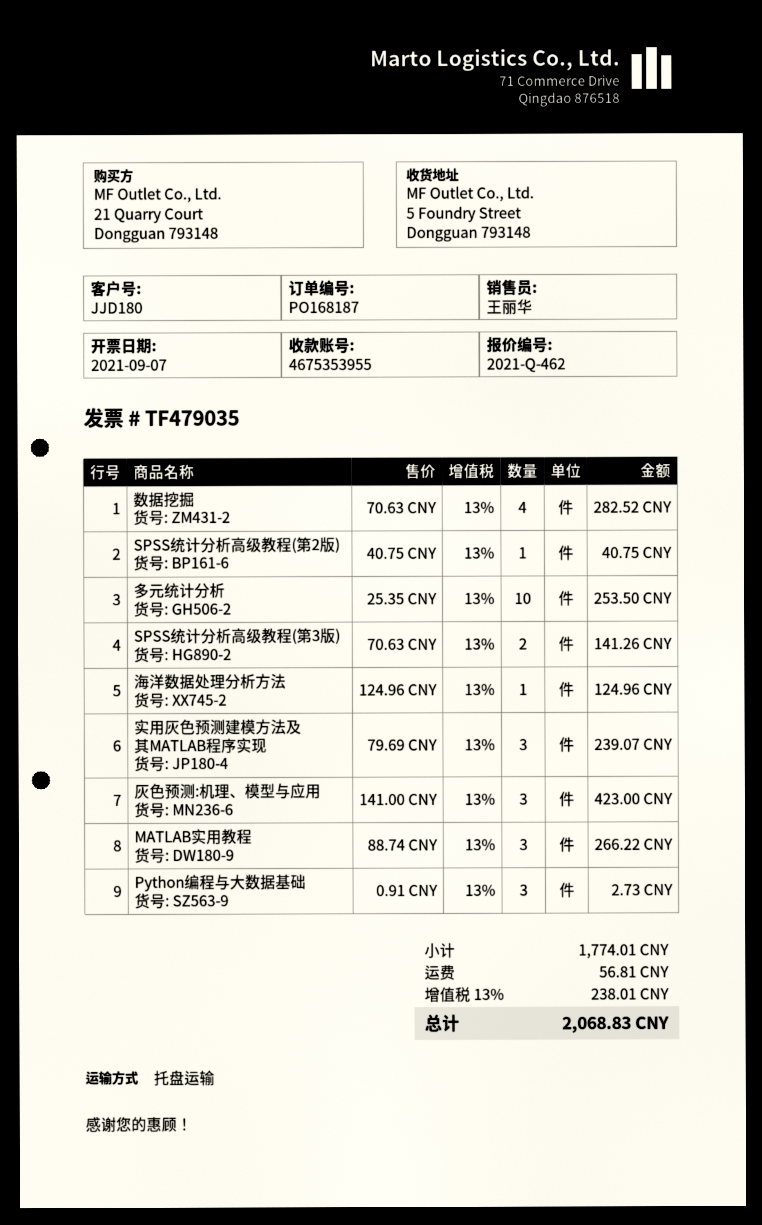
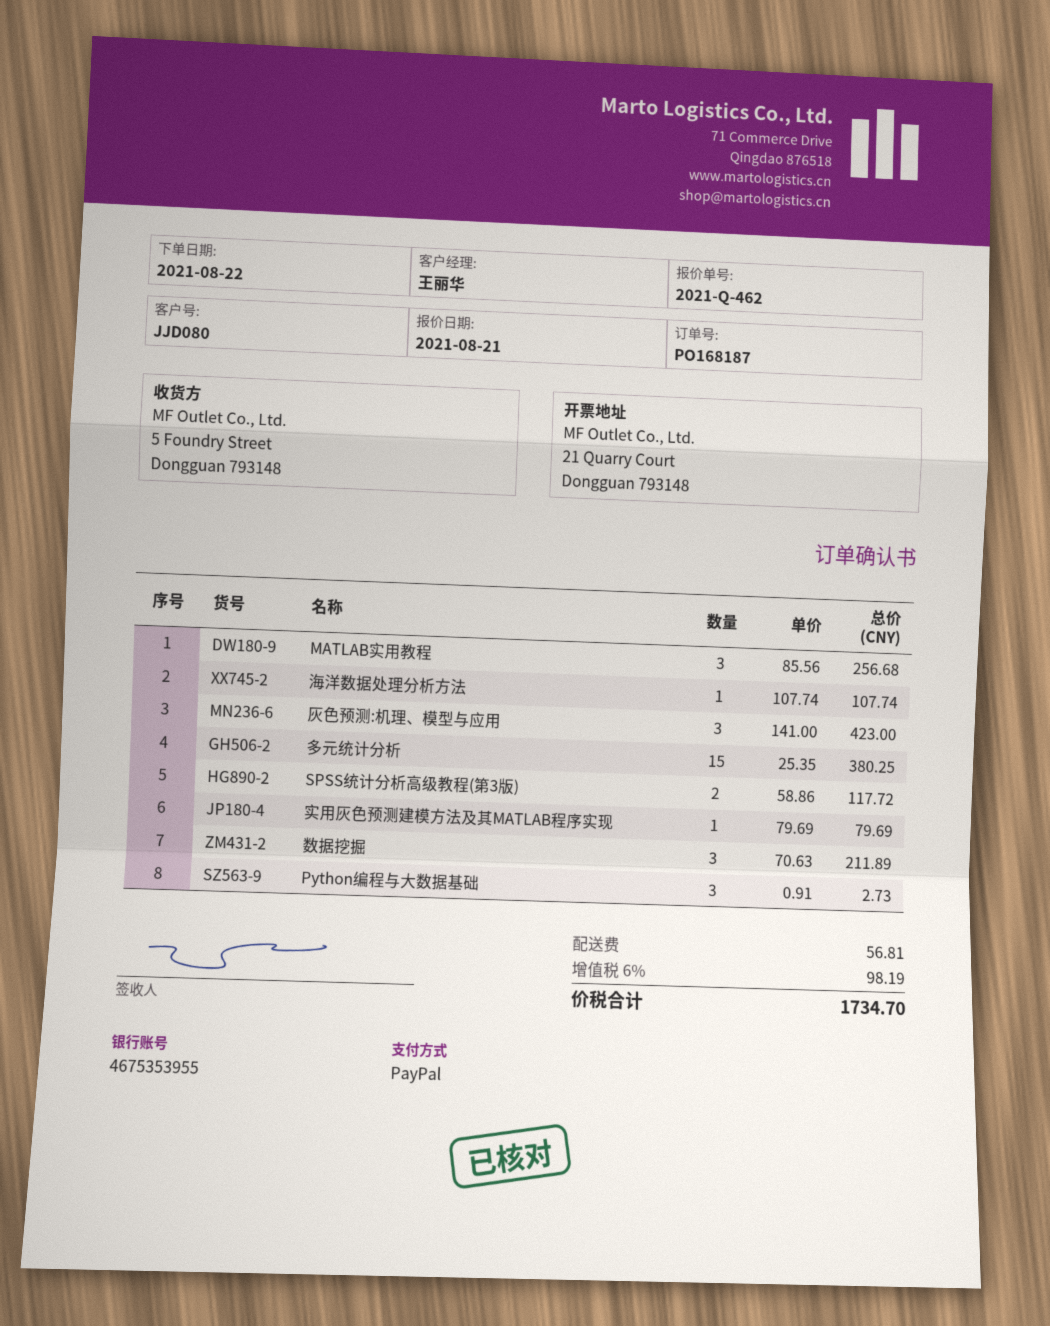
customer number: JJD180 -> JJD080
数据挖掘: 4 x 70.63 = 282.52 -> 3 x 70.63 = 211.89
SPSS统计分析高级教程(第2版): 1 x 40.75 = 40.75 -> none
多元统计分析: 10 x 25.35 = 253.50 -> 15 x 25.35 = 380.25
SPSS统计分析高级教程(第3版): 2 x 70.63 = 141.26 -> 2 x 58.86 = 117.72
海洋数据处理分析方法: 1 x 124.96 = 124.96 -> 1 x 107.74 = 107.74
实用灰色预测建模方法及其MATLAB程序实现: 3 x 79.69 = 239.07 -> 1 x 79.69 = 79.69
MATLAB实用教程: 3 x 88.74 = 266.22 -> 3 x 85.56 = 256.68
tax: 13% = 238.01 -> 6% = 98.19
total: 2068.83 -> 1734.70

